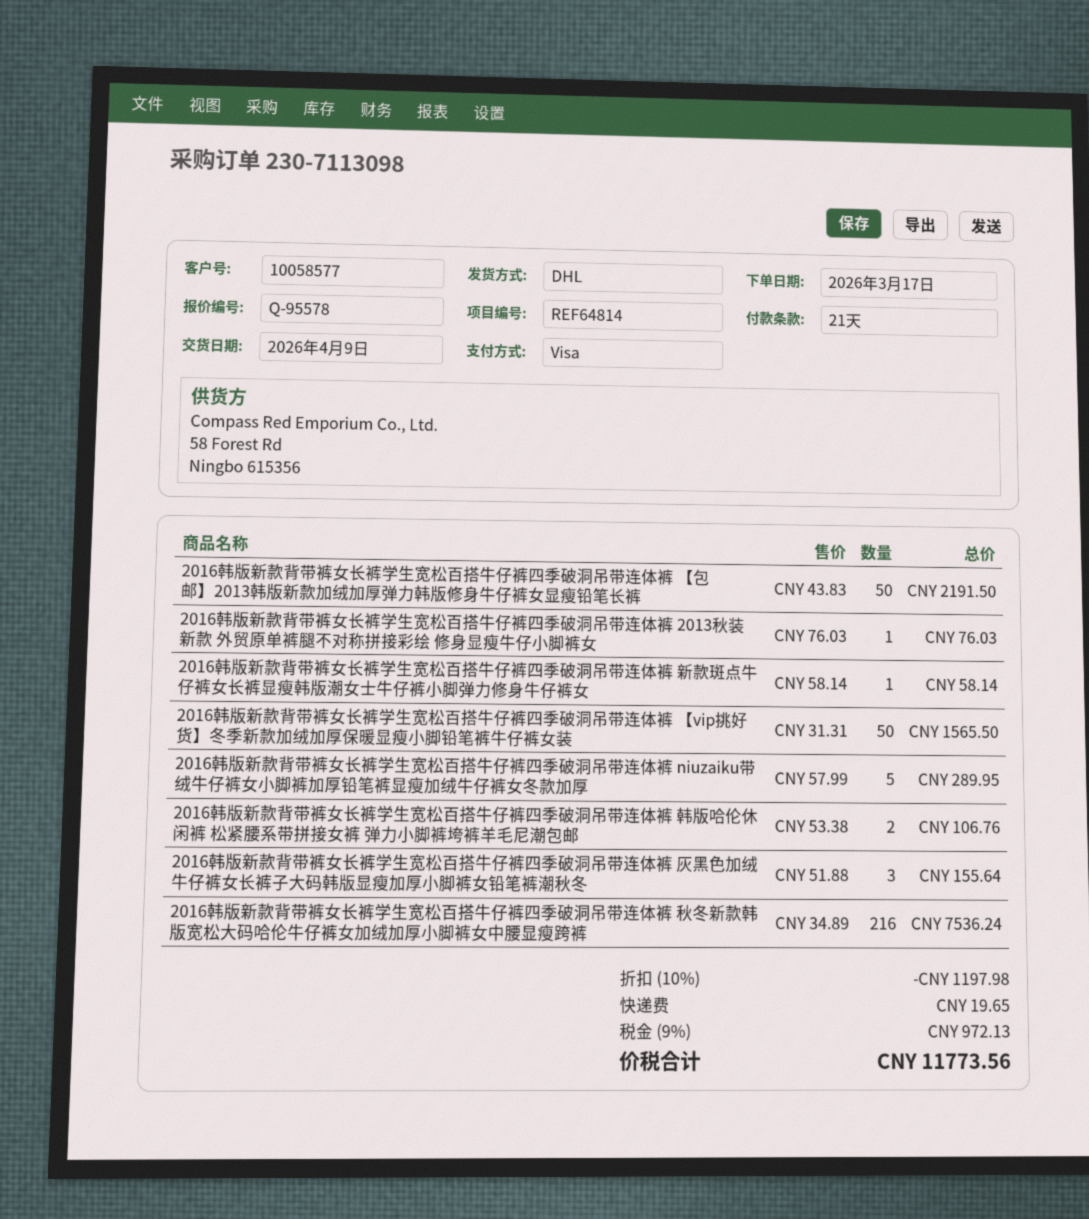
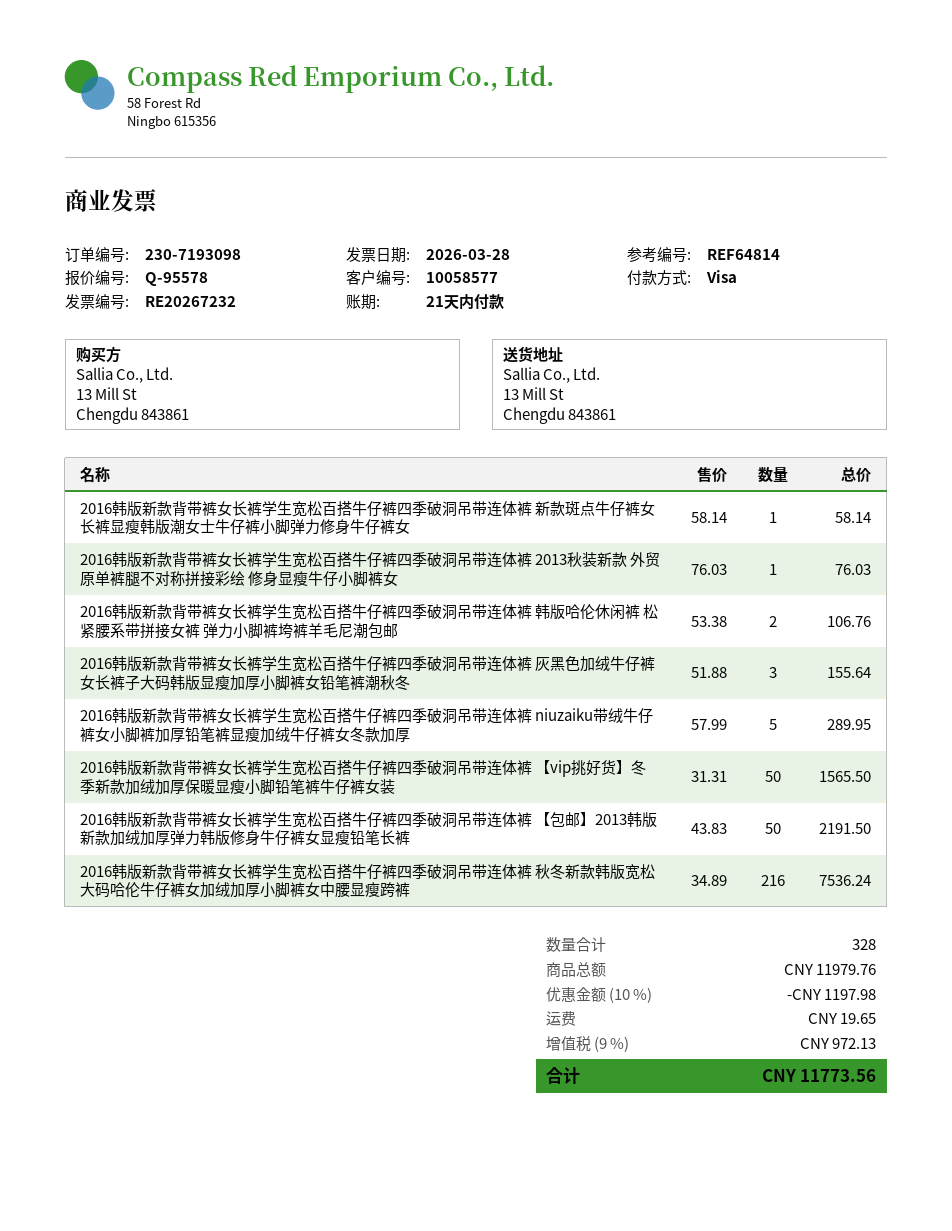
order number: 230-7113098 -> 230-7193098

